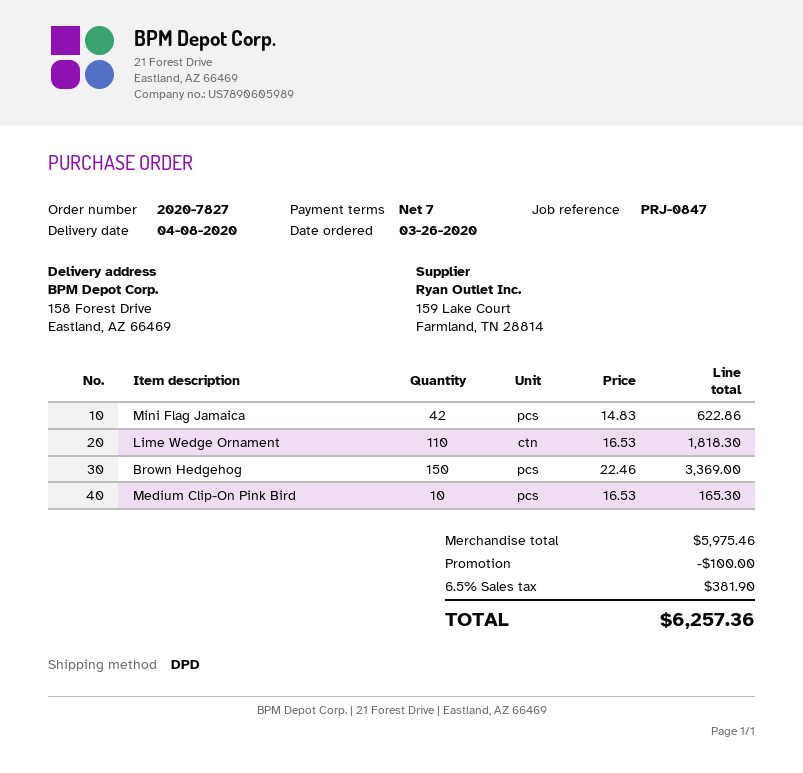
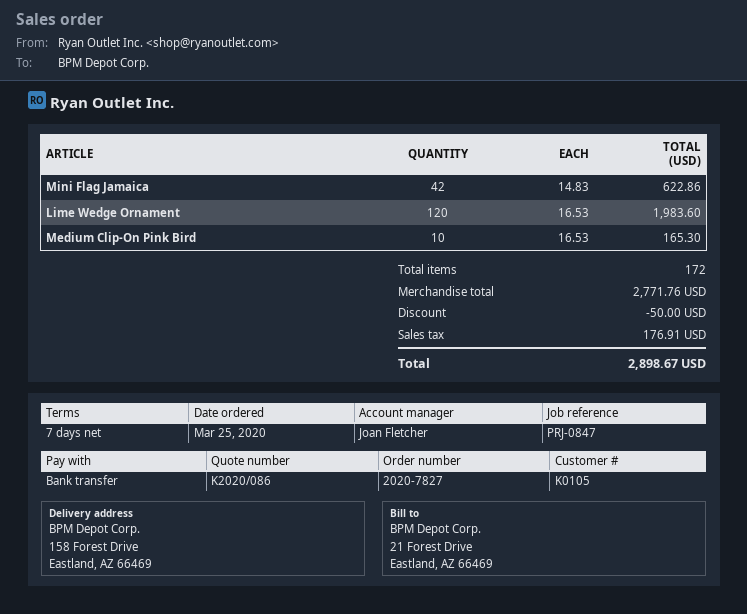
order date: 2020-03-26 -> 2020-03-25
Lime Wedge Ornament: 110 x 16.53 = 1818.30 -> 120 x 16.53 = 1983.60
Brown Hedgehog: 150 x 22.46 = 3369.00 -> none
subtotal: 5975.46 -> 2771.76
discount: 100.00 -> 50.00
tax: 381.90 -> 176.91
total: 6257.36 -> 2898.67

